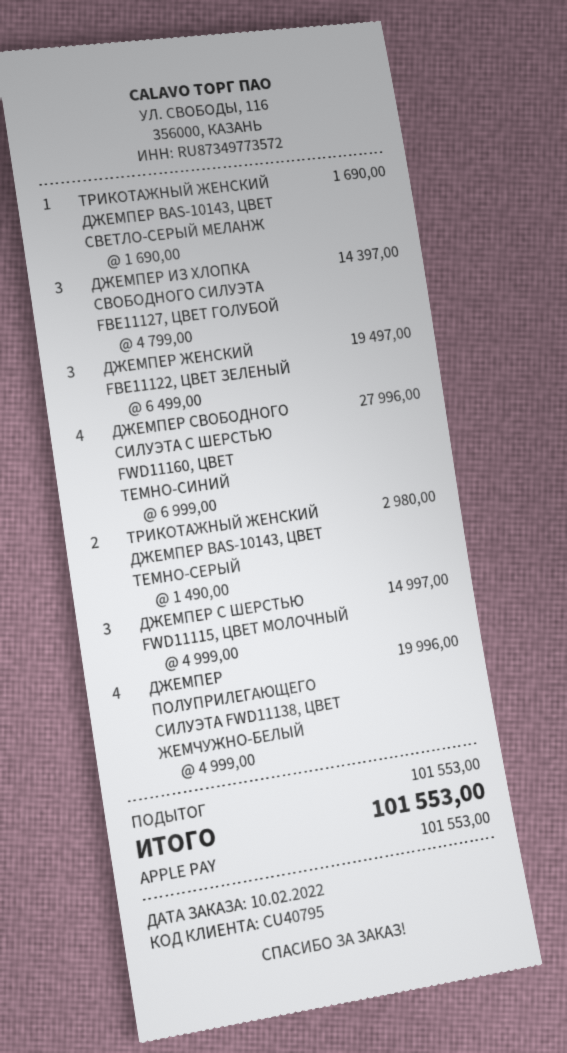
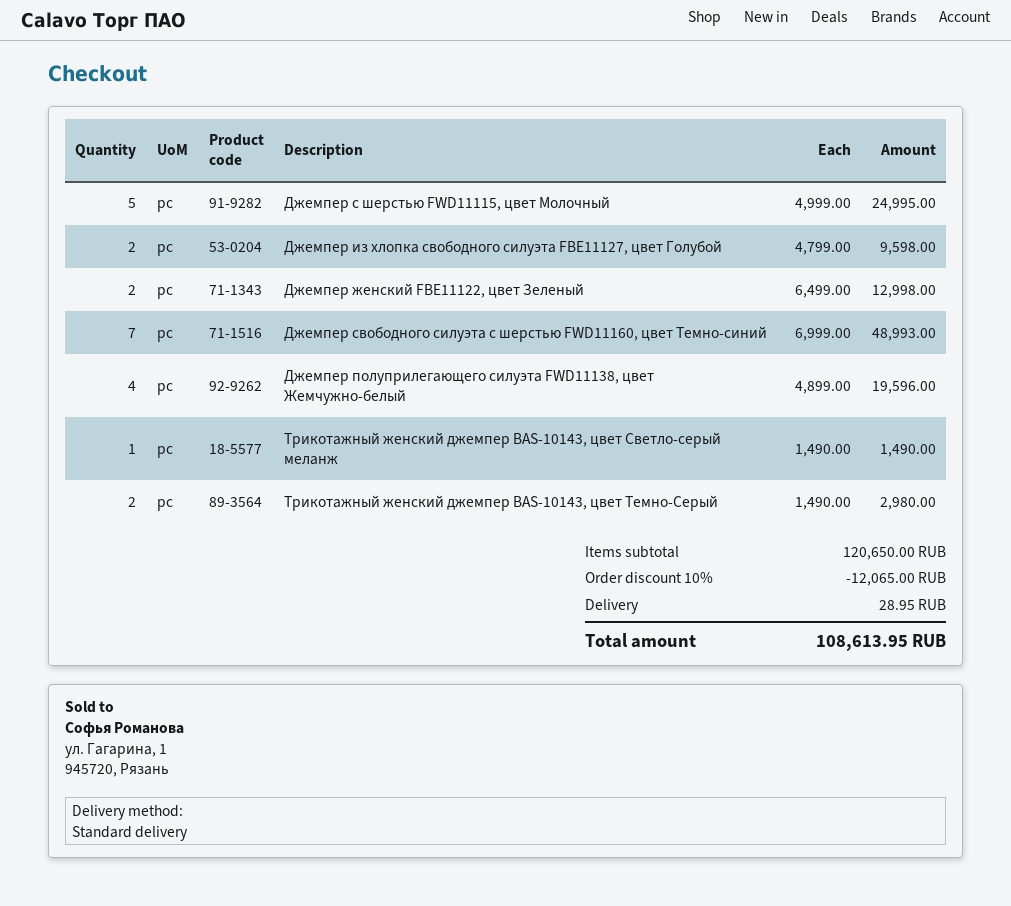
ТРИКОТАЖНЫЙ ЖЕНСКИЙ ДЖЕМПЕР BAS-10143, ЦВЕТ СВЕТЛО-СЕРЫЙ МЕЛАНЖ: 1 x 1690.00 = 1690.00 -> 1 x 1490.00 = 1490.00
ДЖЕМПЕР ИЗ ХЛОПКА СВОБОДНОГО СИЛУЭТА FBE11127, ЦВЕТ ГОЛУБОЙ: 3 x 4799.00 = 14397.00 -> 2 x 4799.00 = 9598.00
ДЖЕМПЕР ЖЕНСКИЙ FBE11122, ЦВЕТ ЗЕЛЕНЫЙ: 3 x 6499.00 = 19497.00 -> 2 x 6499.00 = 12998.00
ДЖЕМПЕР СВОБОДНОГО СИЛУЭТА С ШЕРСТЬЮ FWD11160, ЦВЕТ ТЕМНО-CИНИЙ: 4 x 6999.00 = 27996.00 -> 7 x 6999.00 = 48993.00
ДЖЕМПЕР С ШЕРСТЬЮ FWD11115, ЦВЕТ МОЛОЧНЫЙ: 3 x 4999.00 = 14997.00 -> 5 x 4999.00 = 24995.00
ДЖЕМПЕР ПОЛУПРИЛЕГАЮЩЕГО СИЛУЭТА FWD11138, ЦВЕТ ЖЕМЧУЖНО-БЕЛЫЙ: 4 x 4999.00 = 19996.00 -> 4 x 4899.00 = 19596.00
subtotal: 101553.00 -> 120650.00
discount: none -> 10% = 12065.00
shipping: none -> 28.95
total: 101553.00 -> 108613.95

